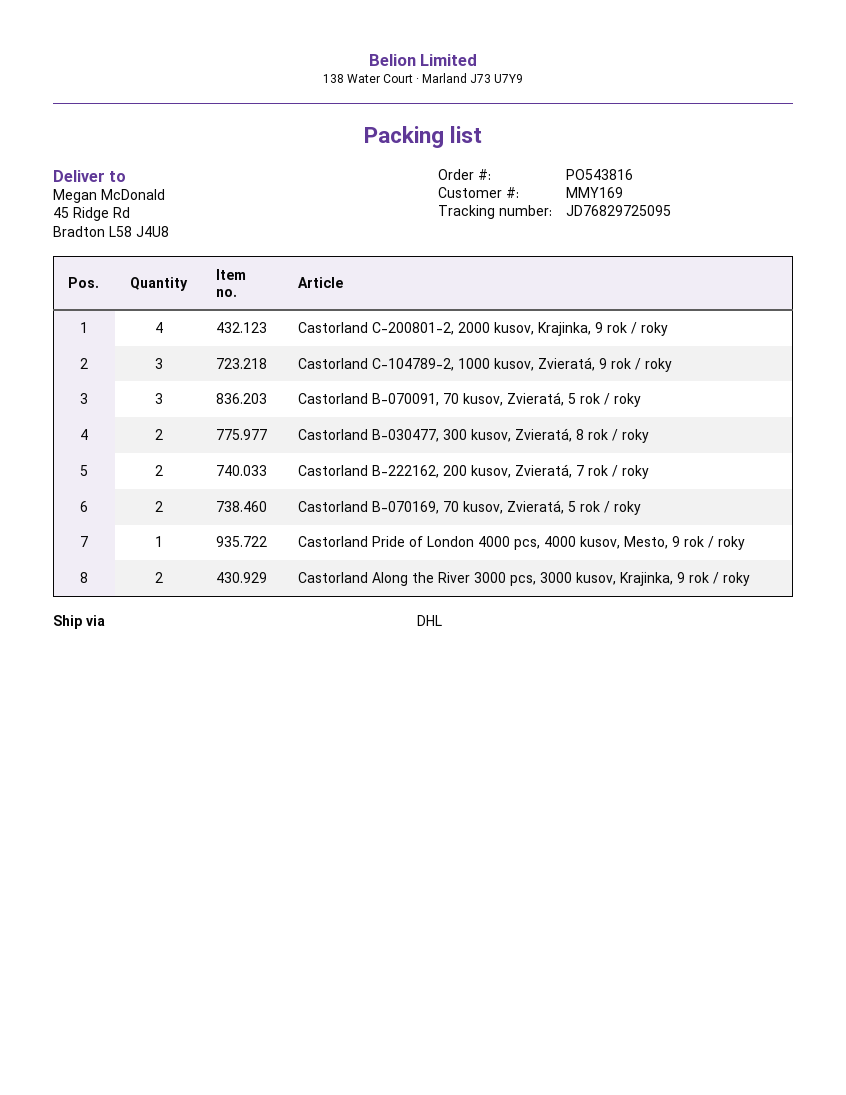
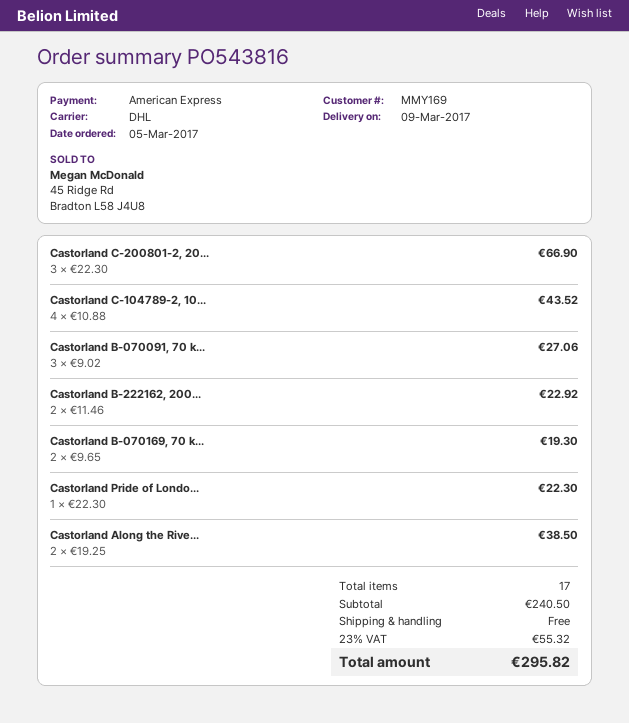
Castorland C-200801-2, 2000 kusov, Krajinka, 9 rok / roky: 4 -> 3
Castorland C-104789-2, 1000 kusov, Zvieratá, 9 rok / roky: 3 -> 4
Castorland B-030477, 300 kusov, Zvieratá, 8 rok / roky: 2 -> none

